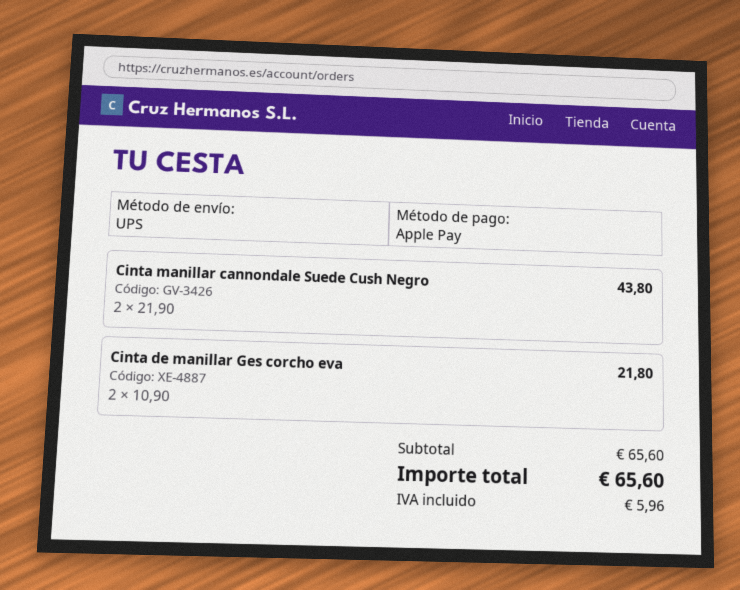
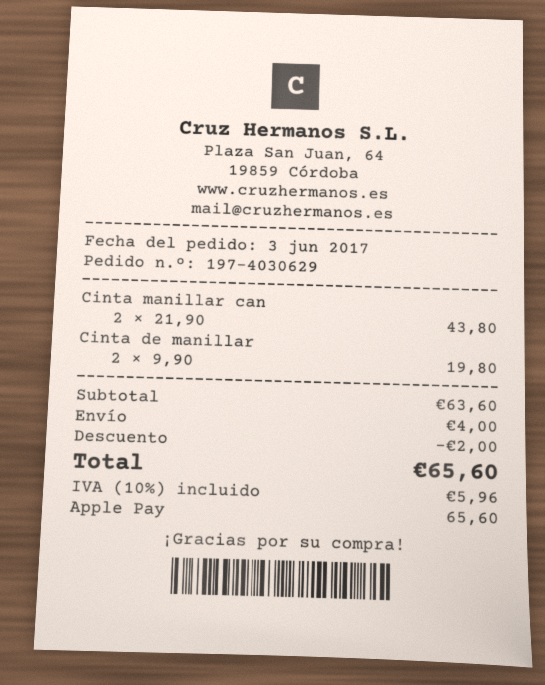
Cinta de manillar Ges corcho eva: 2 x 10.90 = 21.80 -> 2 x 9.90 = 19.80
subtotal: 65.60 -> 63.60
discount: none -> 2.00
shipping: none -> 4.00

